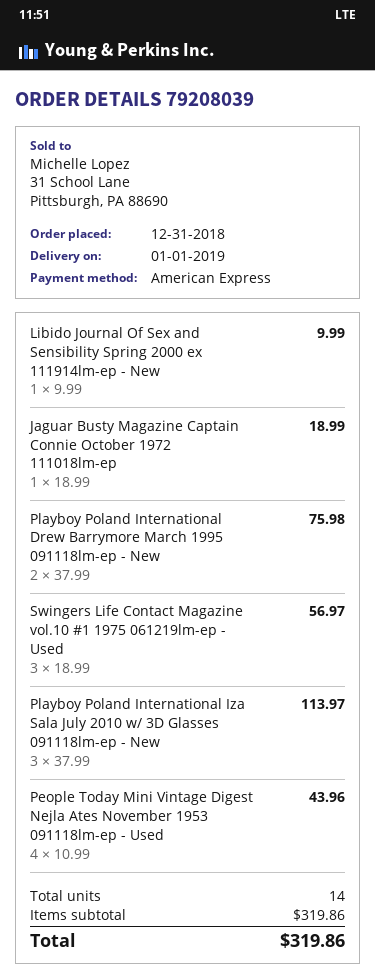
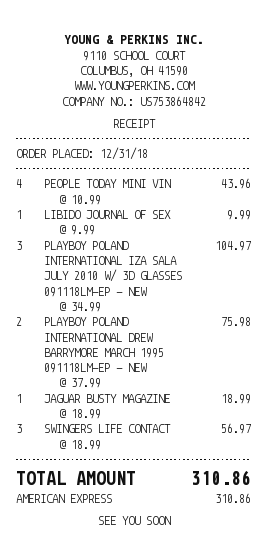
Playboy Poland International Iza Sala July 2010 w/ 3D Glasses 091118lm-ep - New: 3 x 37.99 = 113.97 -> 3 x 34.99 = 104.97
total: 319.86 -> 310.86

